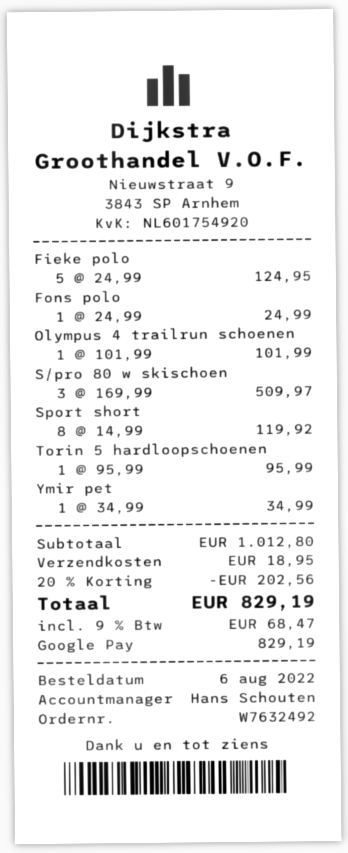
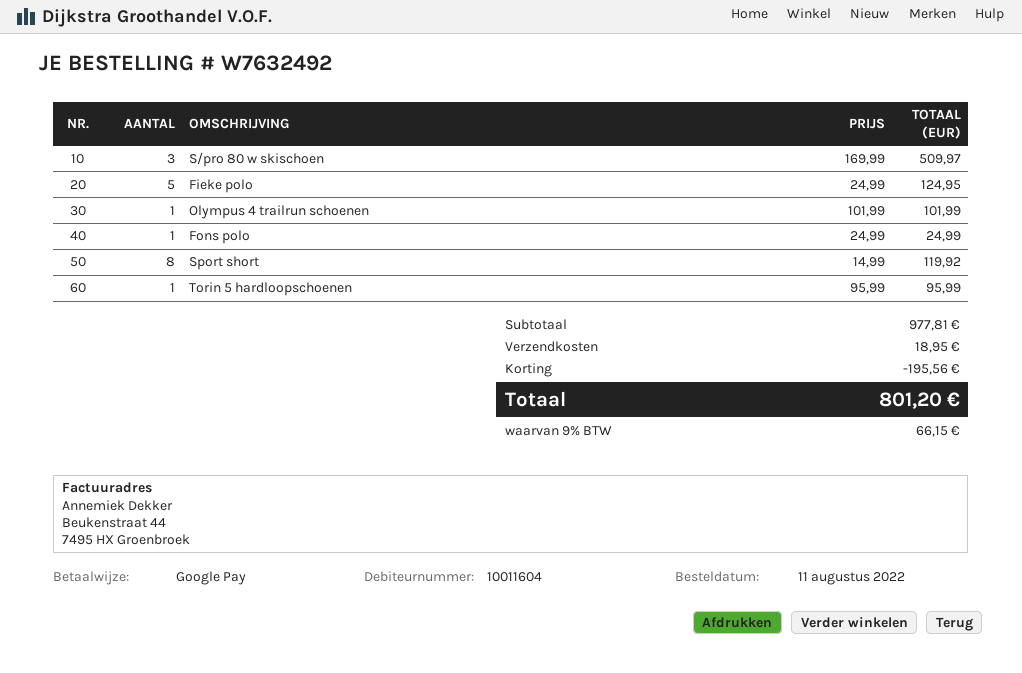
order date: 2022-08-06 -> 2022-08-11
Ymir pet: 1 x 34.99 = 34.99 -> none
subtotal: 1012.80 -> 977.81
discount: 202.56 -> 195.56
tax: 9% = 68.47 -> 9% = 66.15
total: 829.19 -> 801.20

